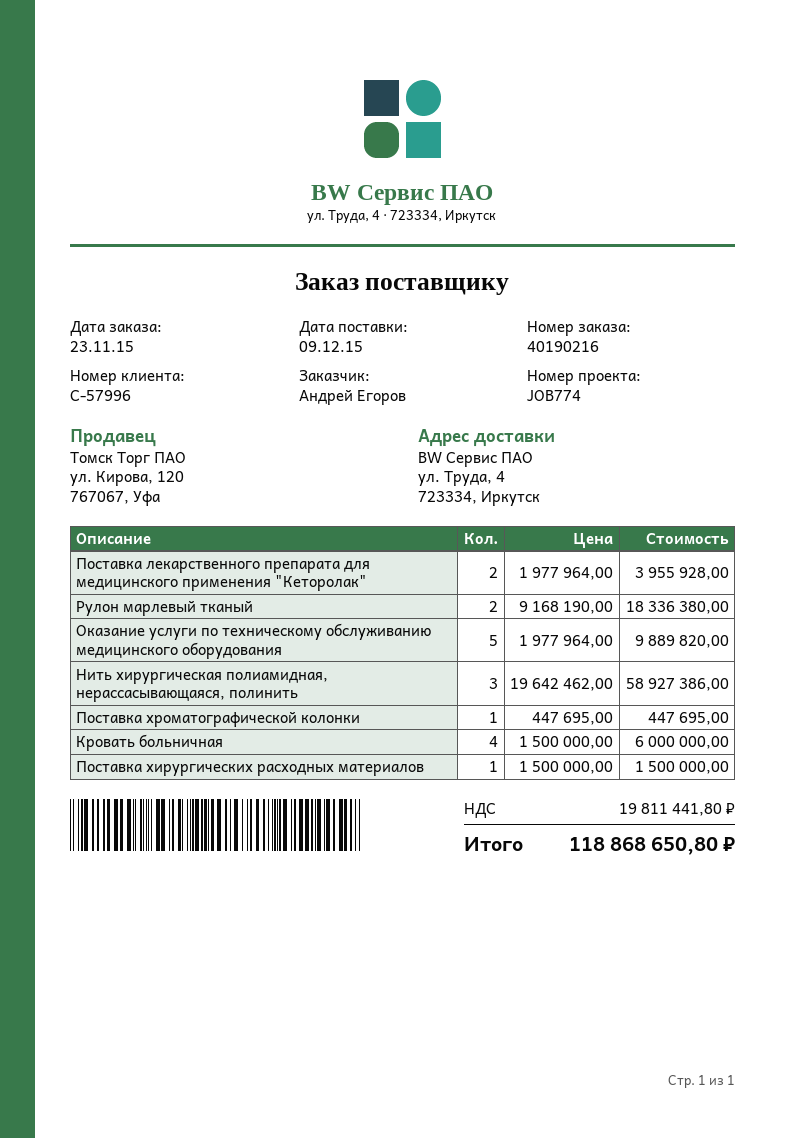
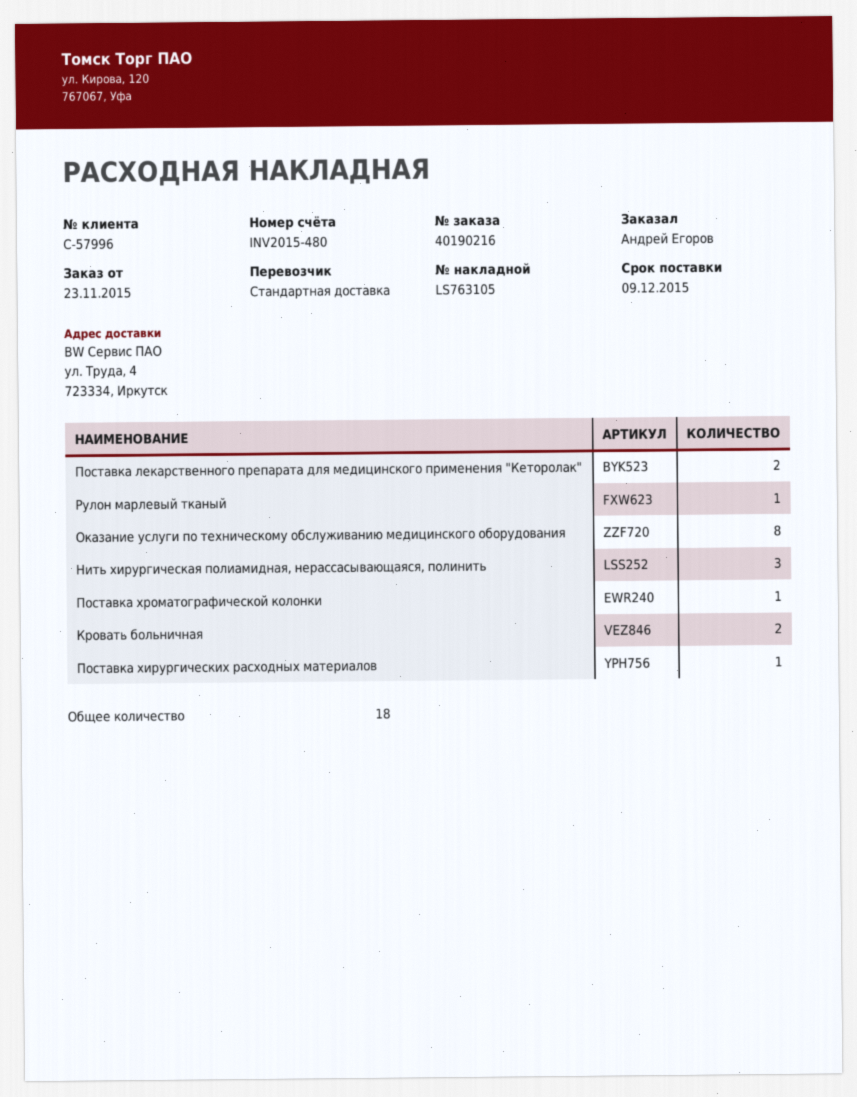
Рулон марлевый тканый: 2 -> 1
Оказание услуги по техническому обслуживанию медицинского оборудования: 5 -> 8
Кровать больничная: 4 -> 2

